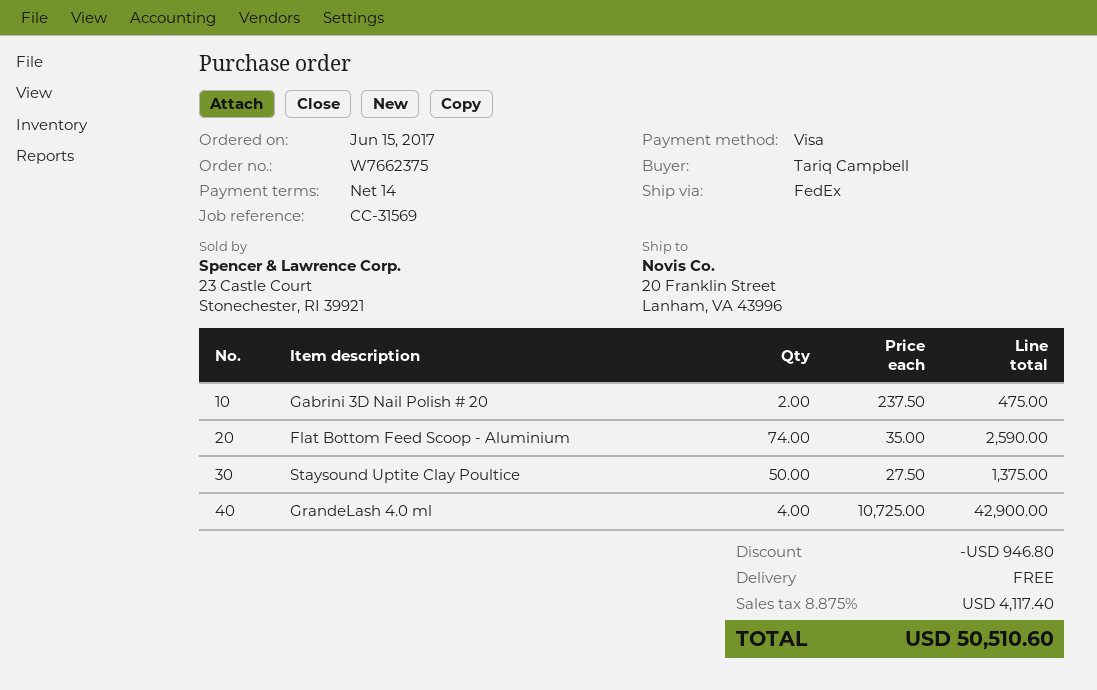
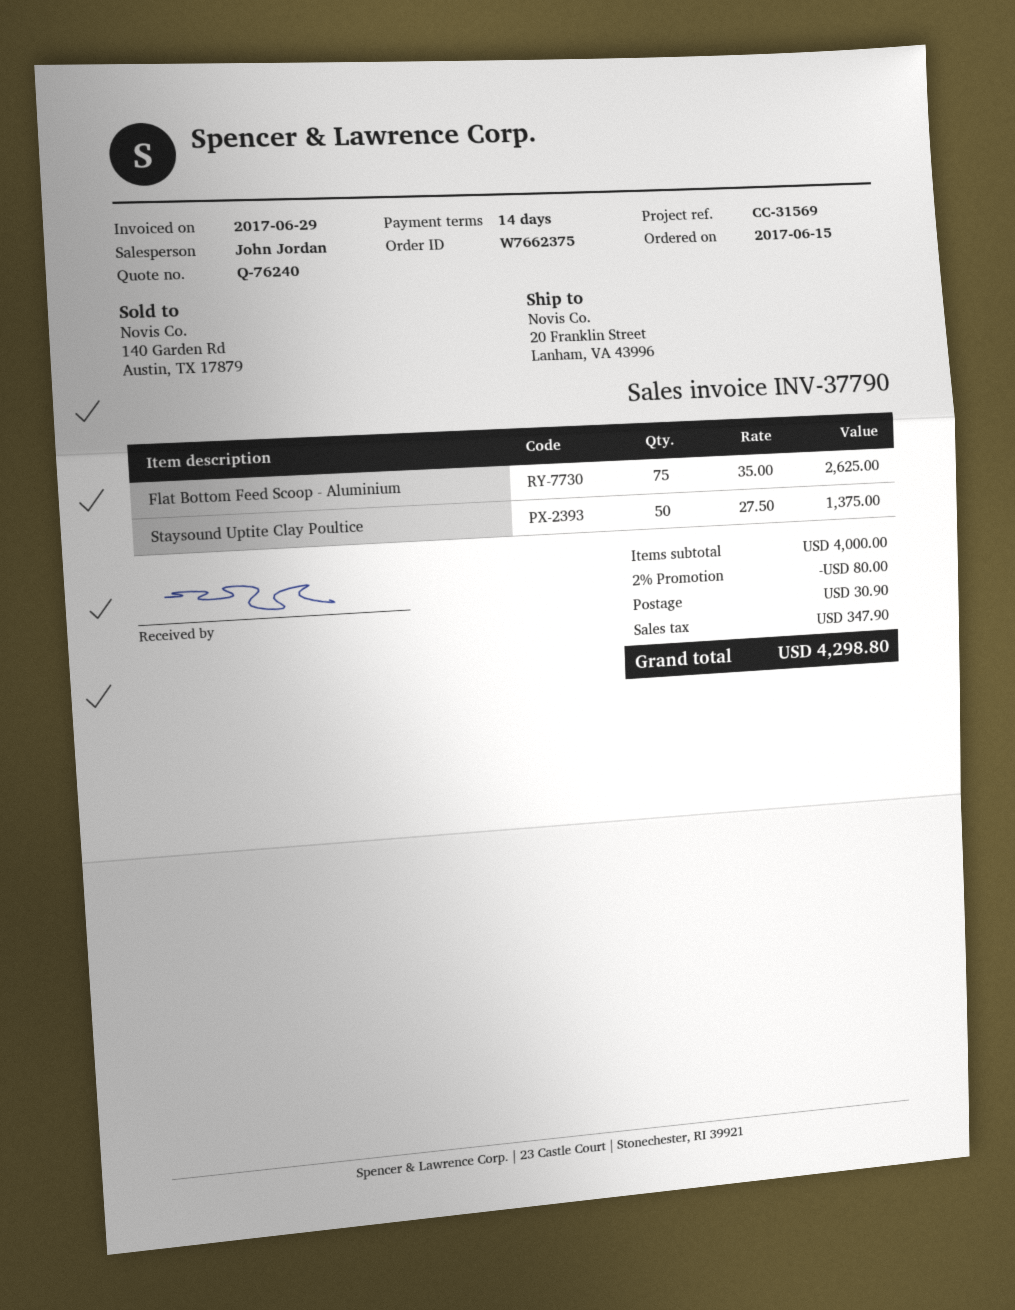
Gabrini 3D Nail Polish # 20: 2 x 237.50 = 475.00 -> none
Flat Bottom Feed Scoop - Aluminium: 74 x 35.00 = 2590.00 -> 75 x 35.00 = 2625.00
GrandeLash 4.0 ml: 4 x 10725.00 = 42900.00 -> none
discount: 946.80 -> 80.00
shipping: 0.00 -> 30.90
tax: 4117.40 -> 347.90
total: 50510.60 -> 4298.80

